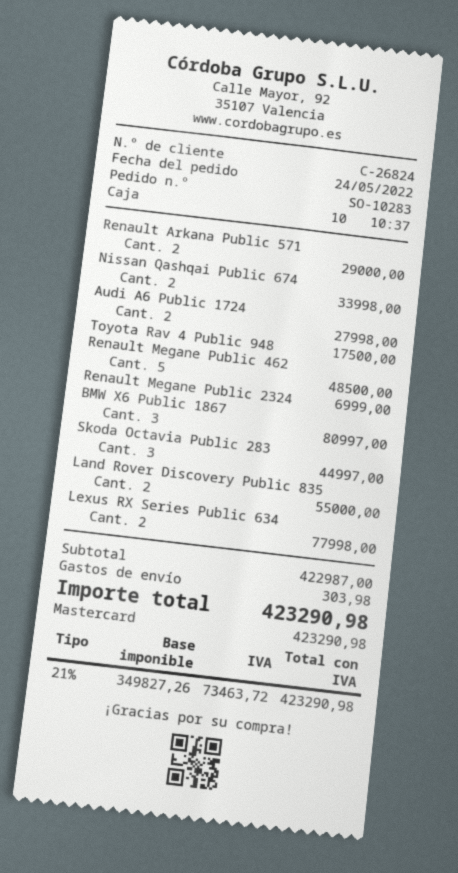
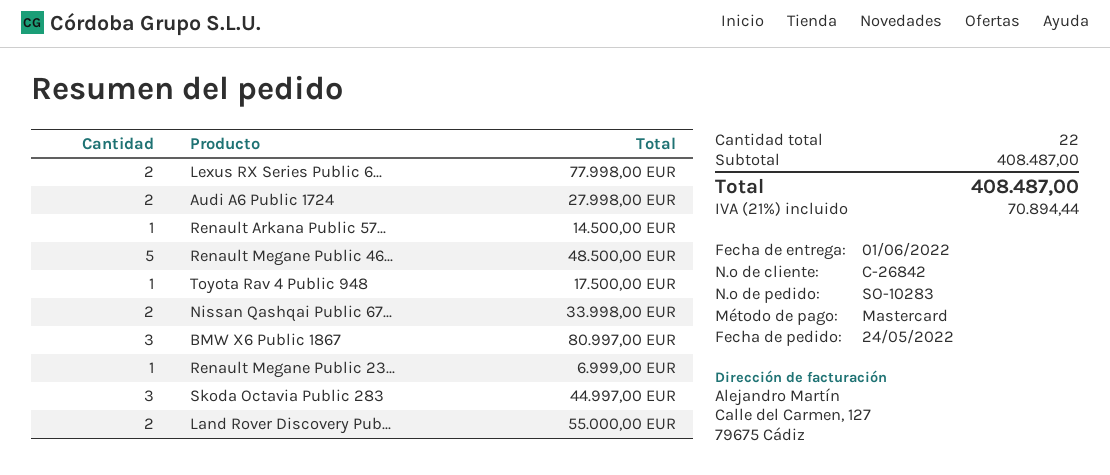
customer number: C-26824 -> C-26842
Renault Arkana Public 571: 2 for 29000.00 -> 1 for 14500.00
subtotal: 422987.00 -> 408487.00
shipping: 303.98 -> none
tax: 21% = 73463.72 -> 21% = 70894.44
total: 423290.98 -> 408487.00

